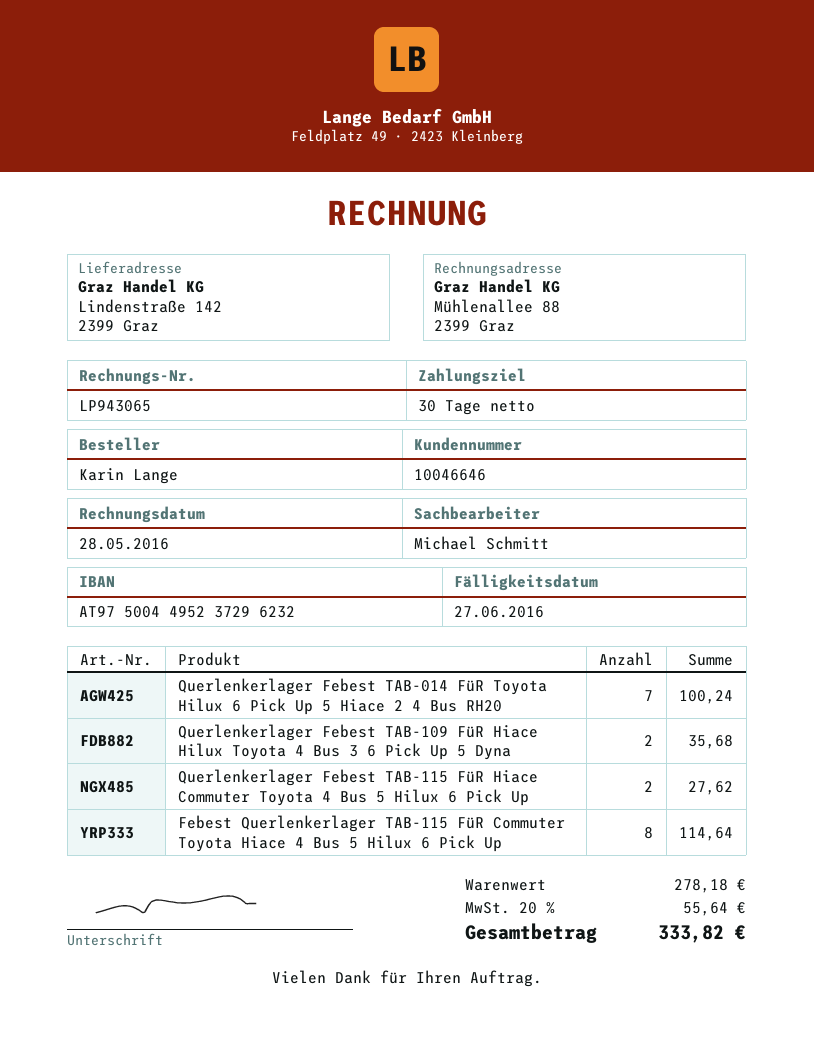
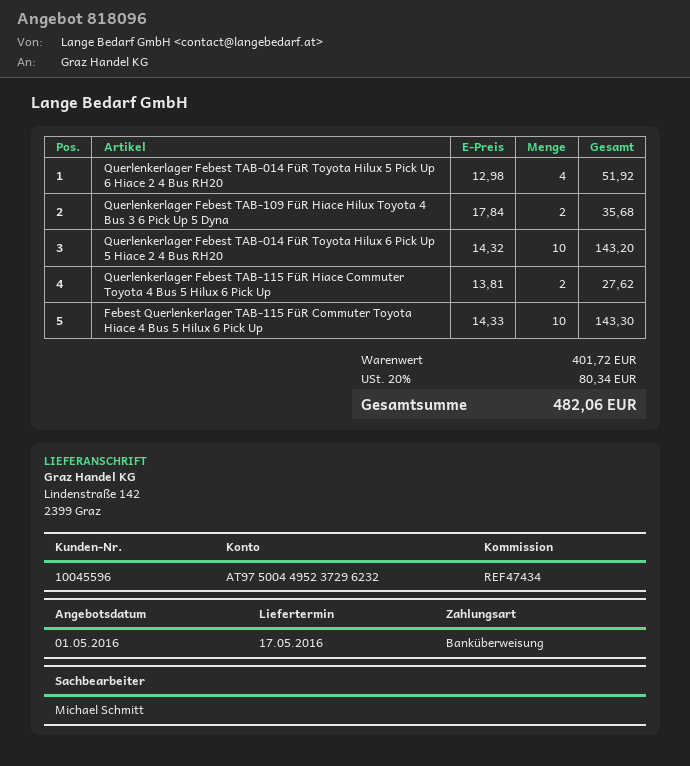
customer number: 10046646 -> 10045596
Querlenkerlager Febest TAB-014 FüR Toyota Hilux 6 Pick Up 5 Hiace 2 4 Bus RH20: 7 for 100.24 -> 10 for 143.20
Febest Querlenkerlager TAB-115 FüR Commuter Toyota Hiace 4 Bus 5 Hilux 6 Pick Up: 8 for 114.64 -> 10 for 143.30
Querlenkerlager Febest TAB-014 FüR Toyota Hilux 5 Pick Up 6 Hiace 2 4 Bus RH20: none -> 4 for 51.92
subtotal: 278.18 -> 401.72
tax: 20% = 55.64 -> 20% = 80.34
total: 333.82 -> 482.06

